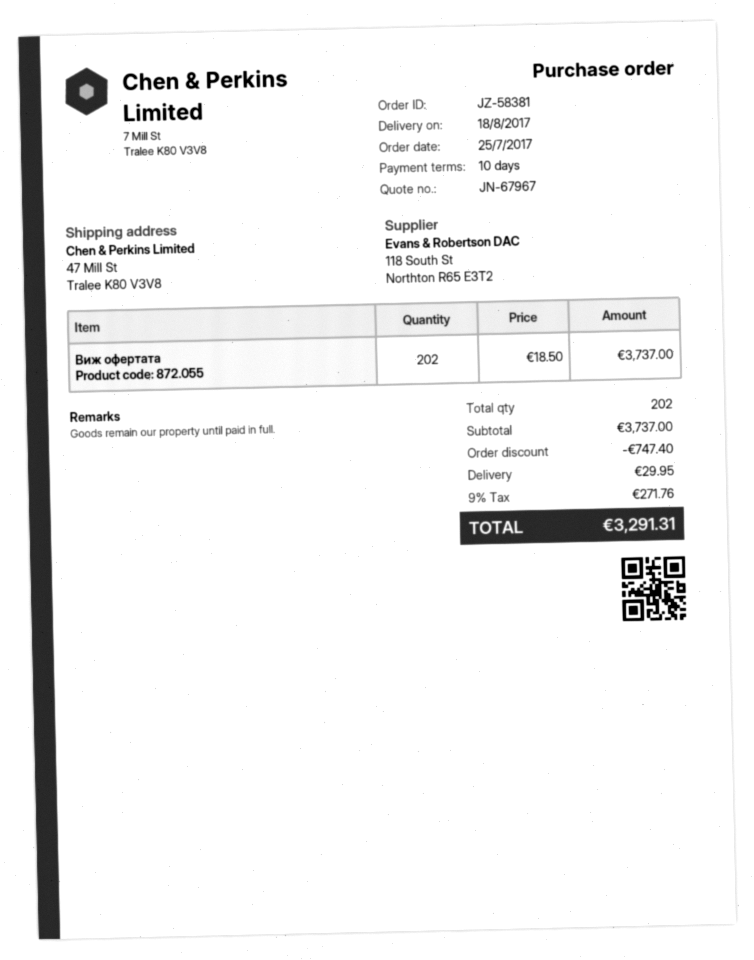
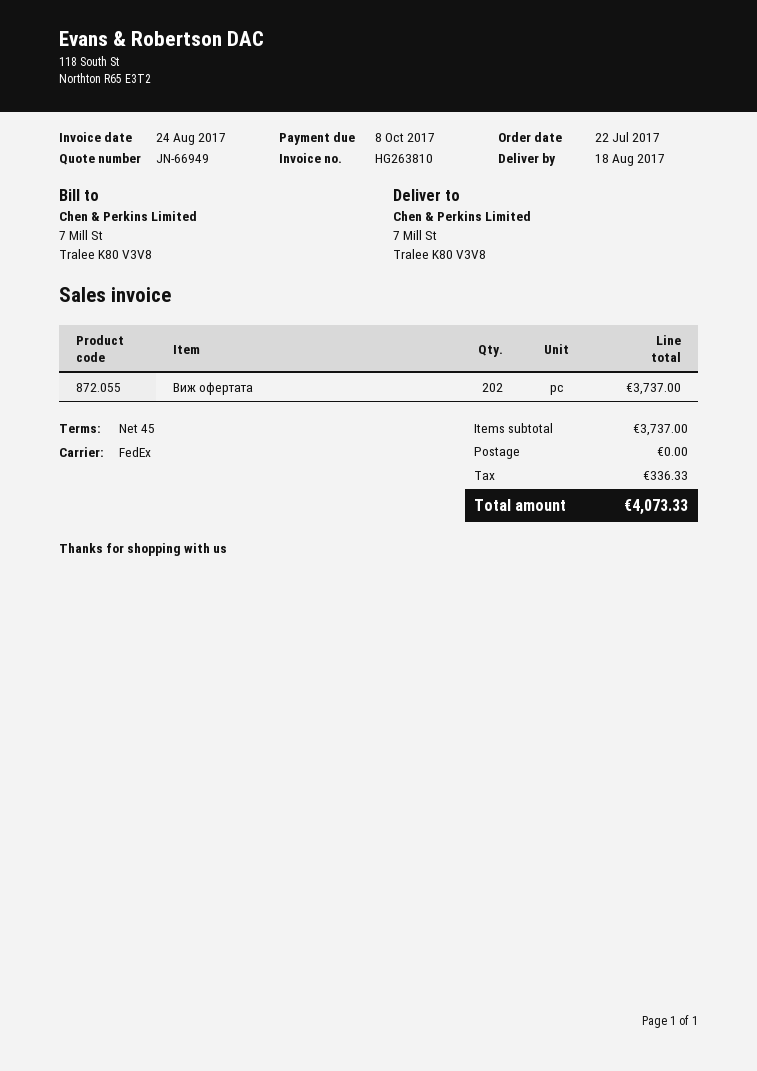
quote number: JN-67967 -> JN-66949
order date: 2017-07-25 -> 2017-07-22
payment terms: 10 days -> 45 days
ship to: 47 Mill St, Tralee K80 V3V8 -> 7 Mill St, Tralee K80 V3V8
discount: 747.40 -> none
shipping: 29.95 -> 0.00
tax: 271.76 -> 336.33
total: 3291.31 -> 4073.33

